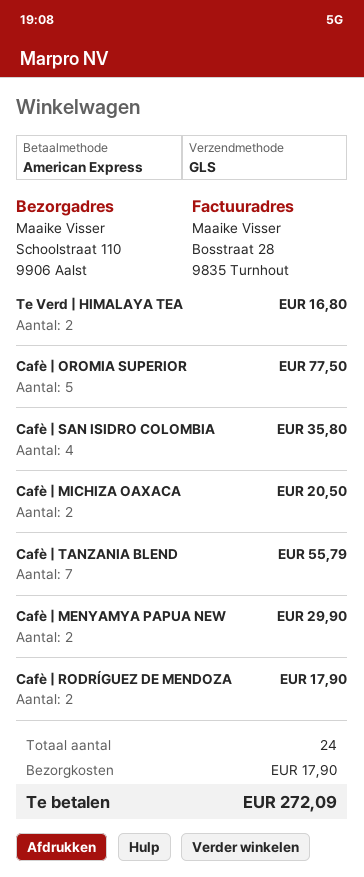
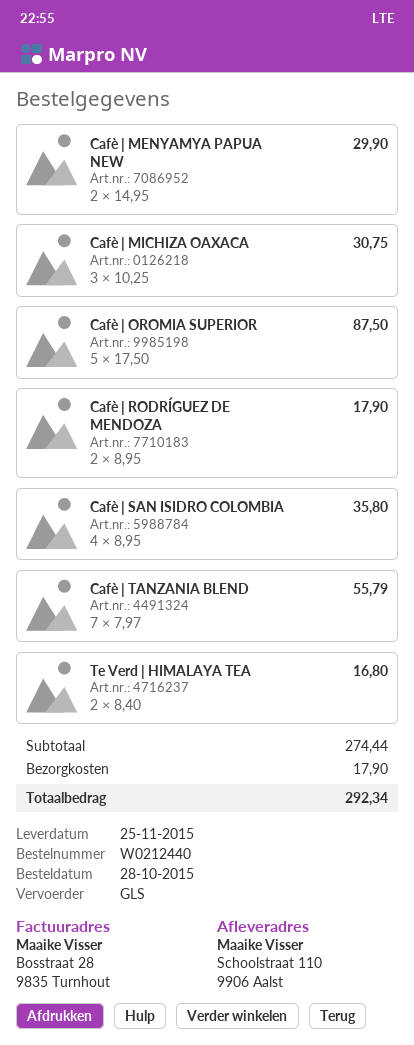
Cafè | OROMIA SUPERIOR: 5 for 77.50 -> 5 for 87.50
Cafè | MICHIZA OAXACA: 2 for 20.50 -> 3 for 30.75
total: 272.09 -> 292.34

